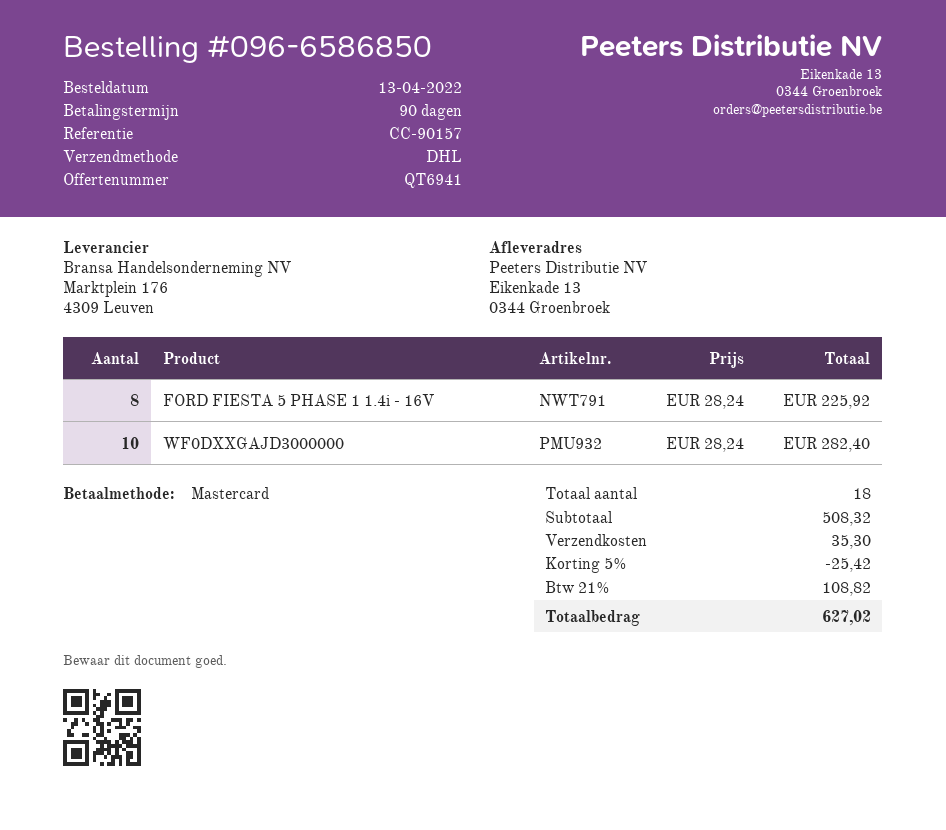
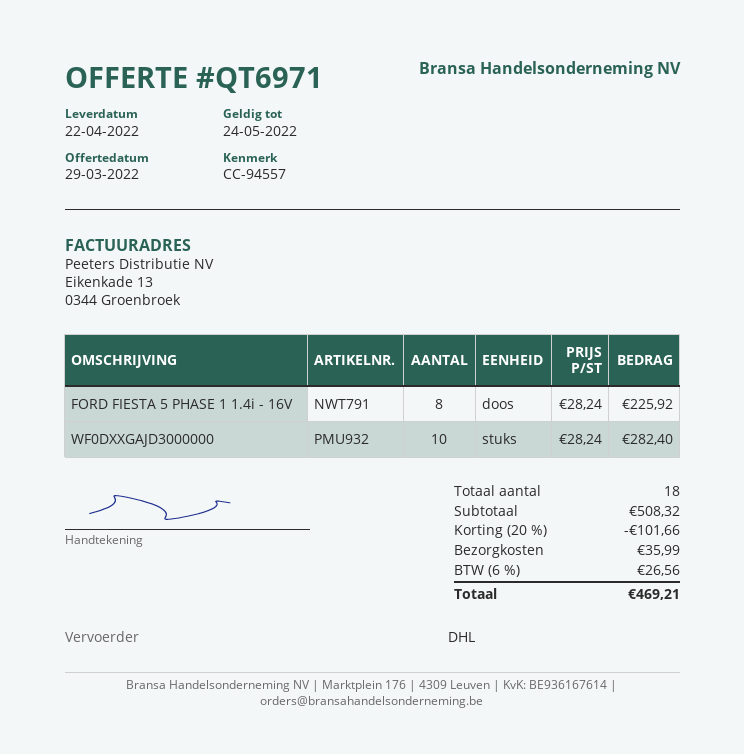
quote number: QT6941 -> QT6971
reference: CC-90157 -> CC-94557
discount: 5% = 25.42 -> 20% = 101.66
shipping: 35.30 -> 35.99
tax: 21% = 108.82 -> 6% = 26.56
total: 627.02 -> 469.21

